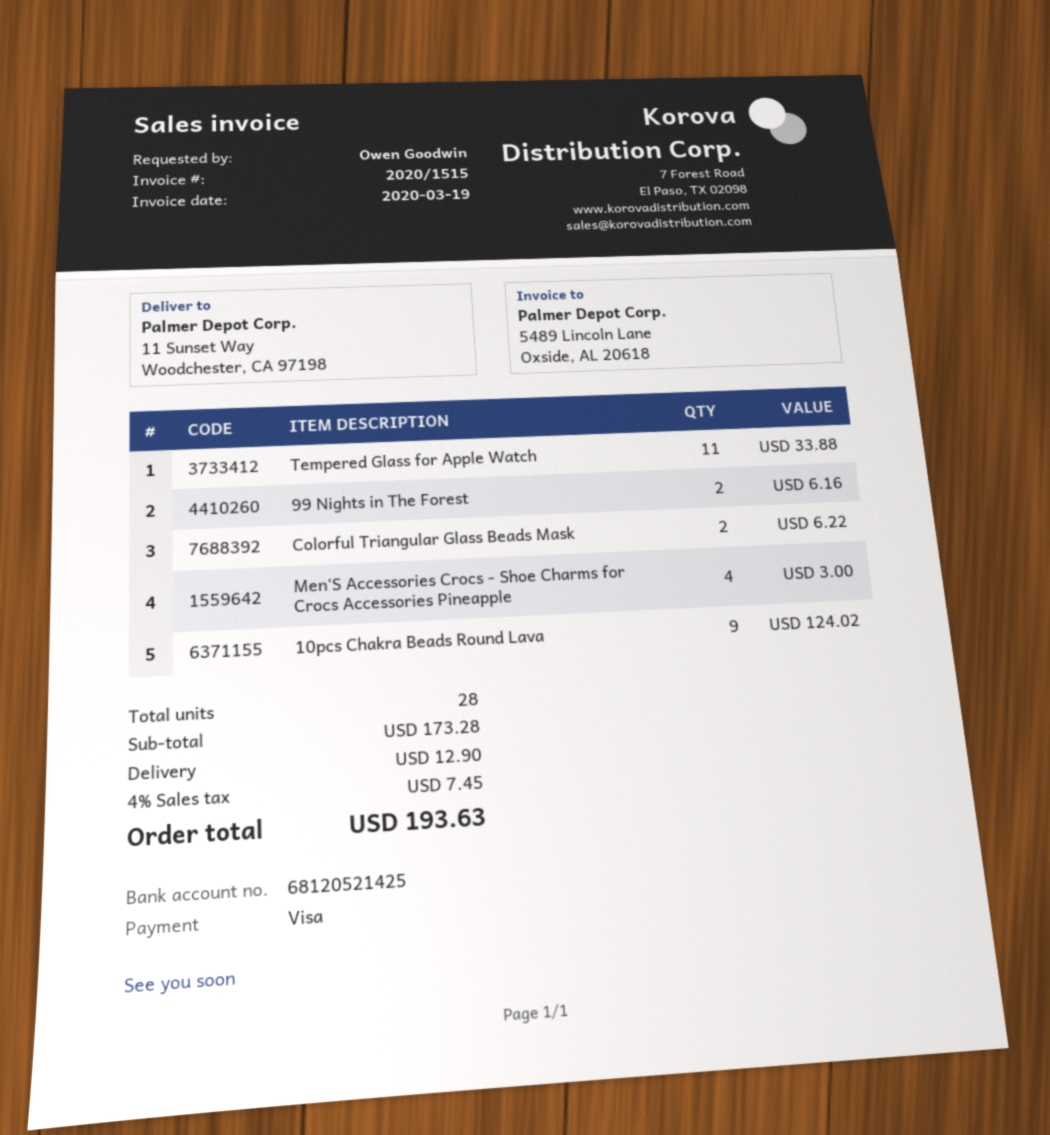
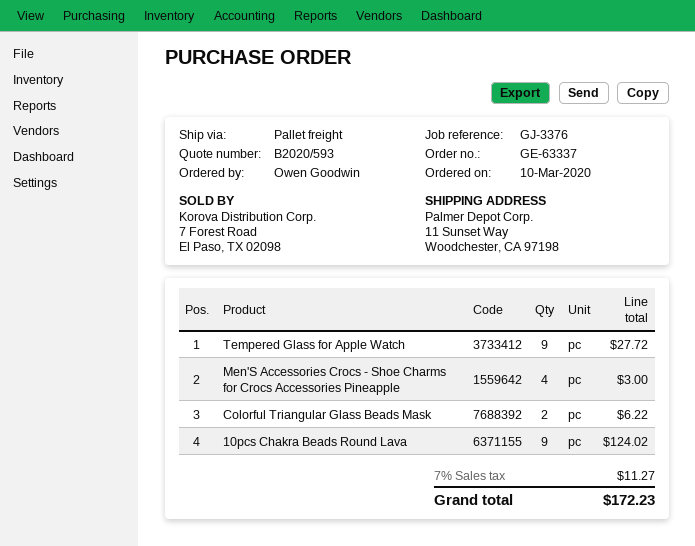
Tempered Glass for Apple Watch: 11 for 33.88 -> 9 for 27.72
99 Nights in The Forest: 2 for 6.16 -> none
shipping: 12.90 -> none
tax: 4% = 7.45 -> 7% = 11.27
total: 193.63 -> 172.23

